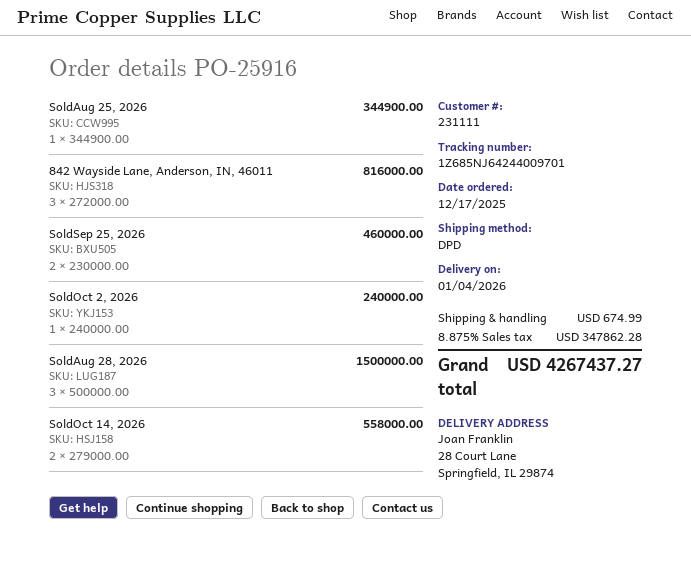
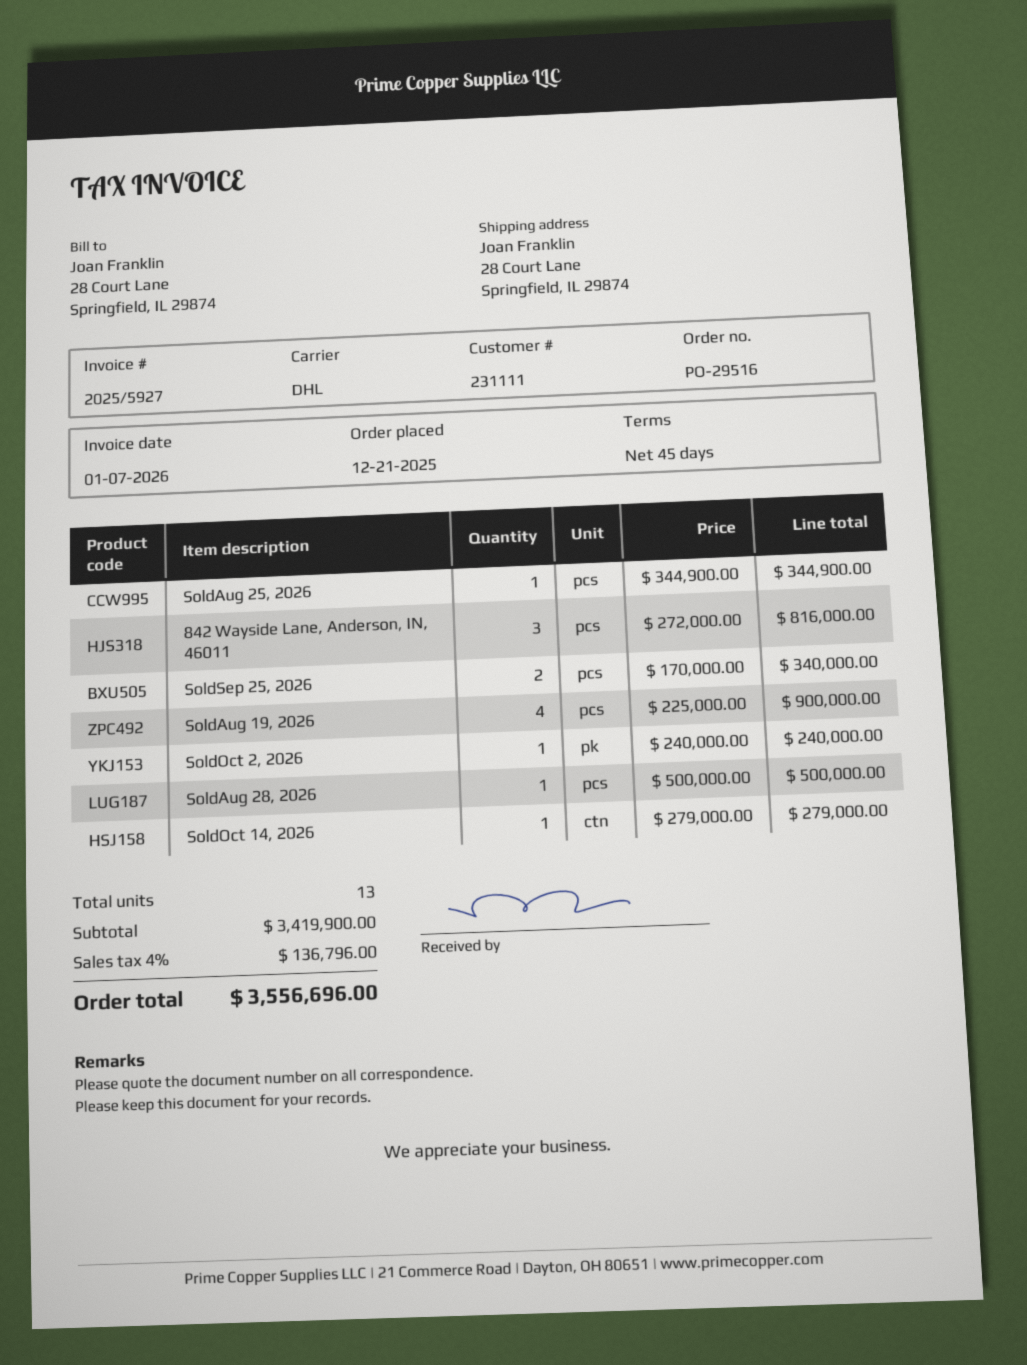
order number: PO-25916 -> PO-29516
order date: 2025-12-17 -> 2025-12-21
shipping method: DPD -> DHL
SoldSep 25, 2026: 2 x 230000.00 = 460000.00 -> 2 x 170000.00 = 340000.00
SoldAug 28, 2026: 3 x 500000.00 = 1500000.00 -> 1 x 500000.00 = 500000.00
SoldOct 14, 2026: 2 x 279000.00 = 558000.00 -> 1 x 279000.00 = 279000.00
SoldAug 19, 2026: none -> 4 x 225000.00 = 900000.00
shipping: 674.99 -> none
tax: 8.875% = 347862.28 -> 4% = 136796.00
total: 4267437.27 -> 3556696.00

